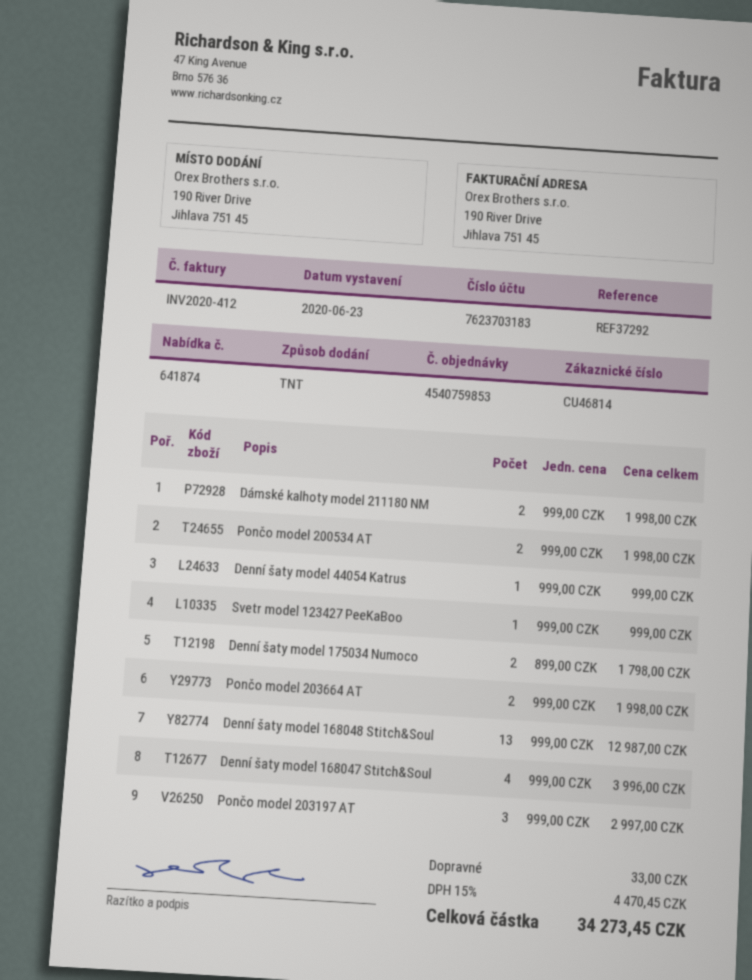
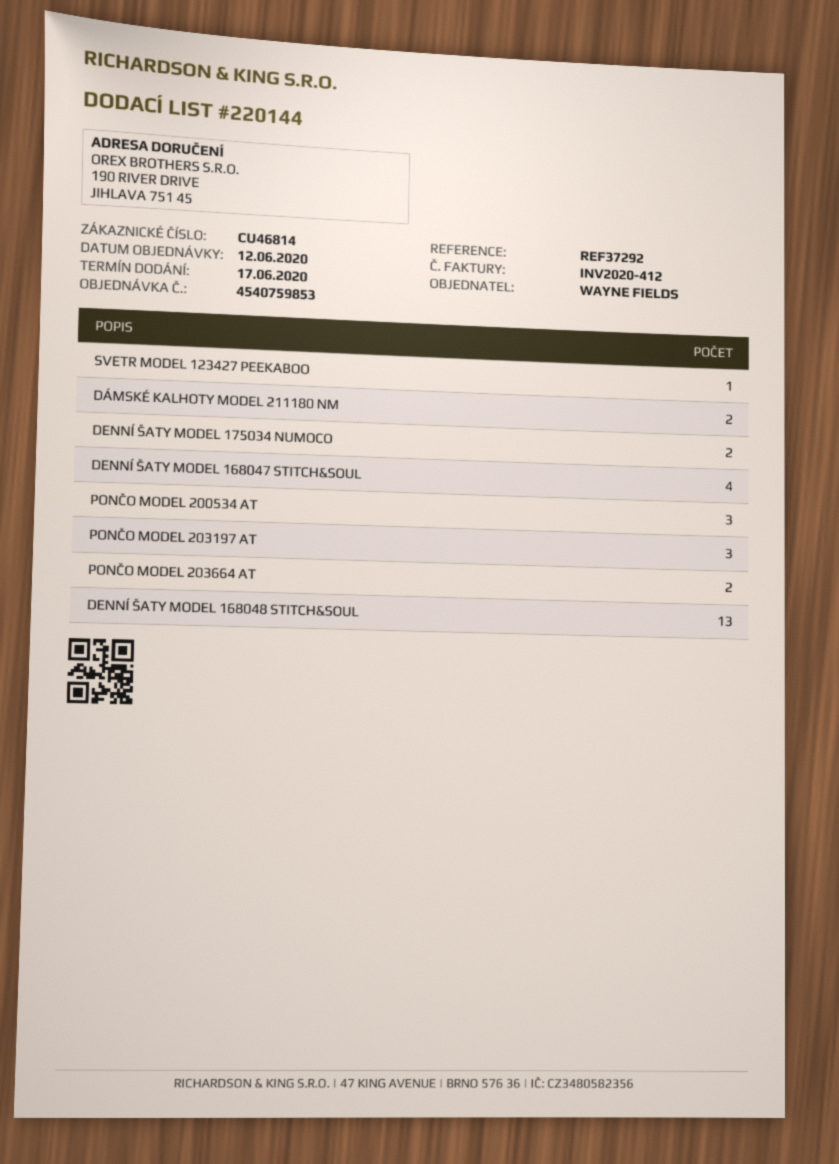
Pončo model 200534 AT: 2 -> 3
Denní šaty model 44054 Katrus: 1 -> none

